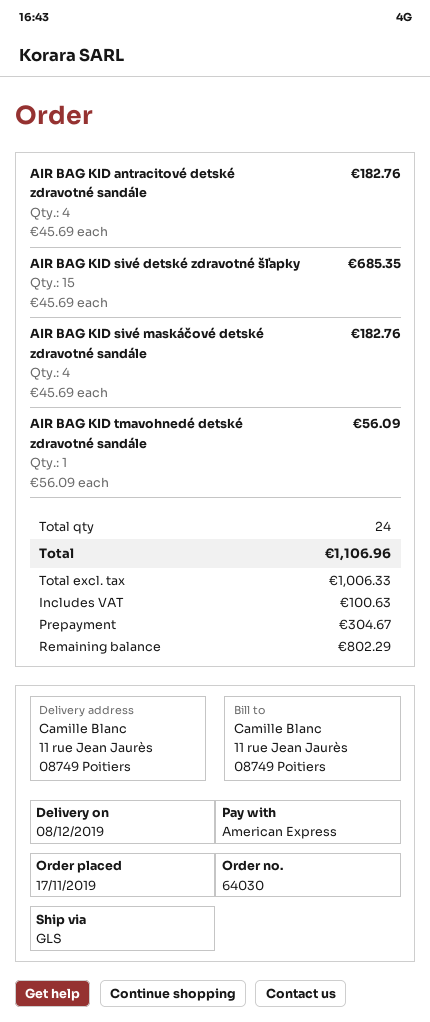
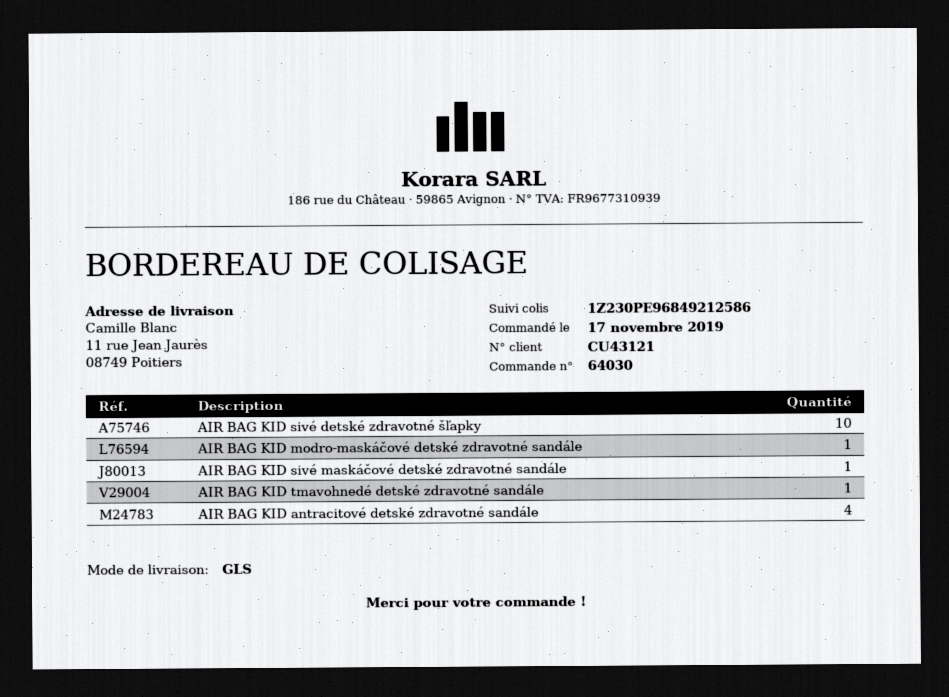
AIR BAG KID sivé detské zdravotné šľapky: 15 -> 10
AIR BAG KID sivé maskáčové detské zdravotné sandále: 4 -> 1
AIR BAG KID modro-maskáčové detské zdravotné sandále: none -> 1

